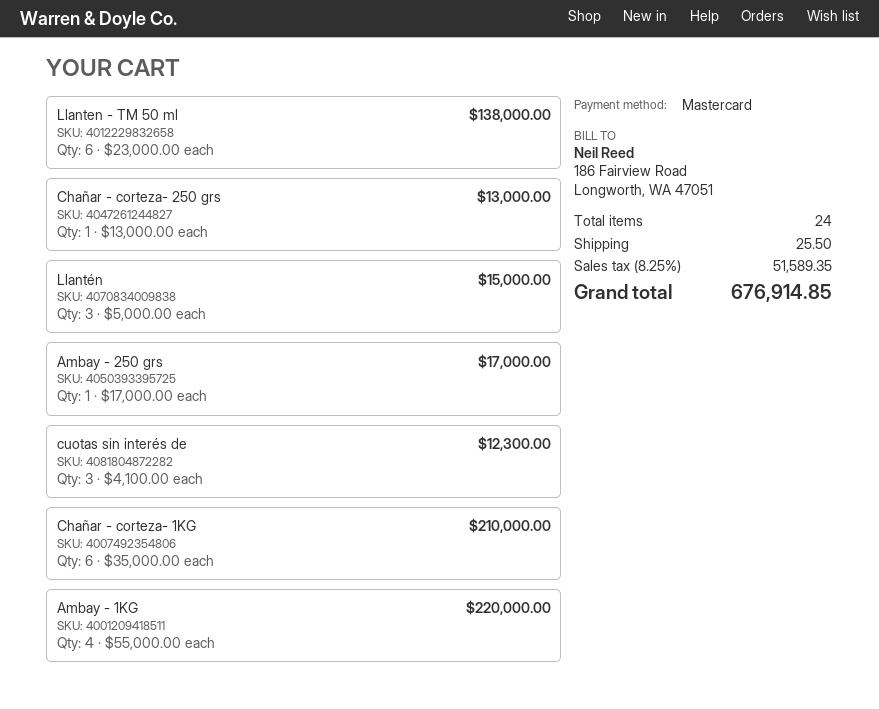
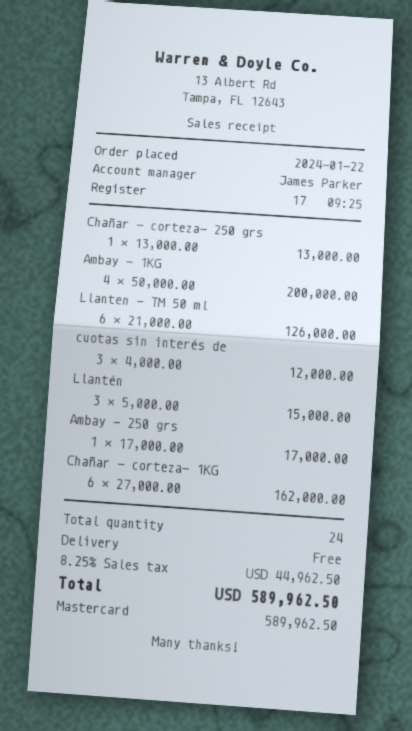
Llanten - TM 50 ml: 6 x 23000.00 = 138000.00 -> 6 x 21000.00 = 126000.00
cuotas sin interés de: 3 x 4100.00 = 12300.00 -> 3 x 4000.00 = 12000.00
Chañar - corteza- 1KG: 6 x 35000.00 = 210000.00 -> 6 x 27000.00 = 162000.00
Ambay - 1KG: 4 x 55000.00 = 220000.00 -> 4 x 50000.00 = 200000.00
shipping: 25.50 -> 0.00
tax: 8.25% = 51589.35 -> 8.25% = 44962.50
total: 676914.85 -> 589962.50

